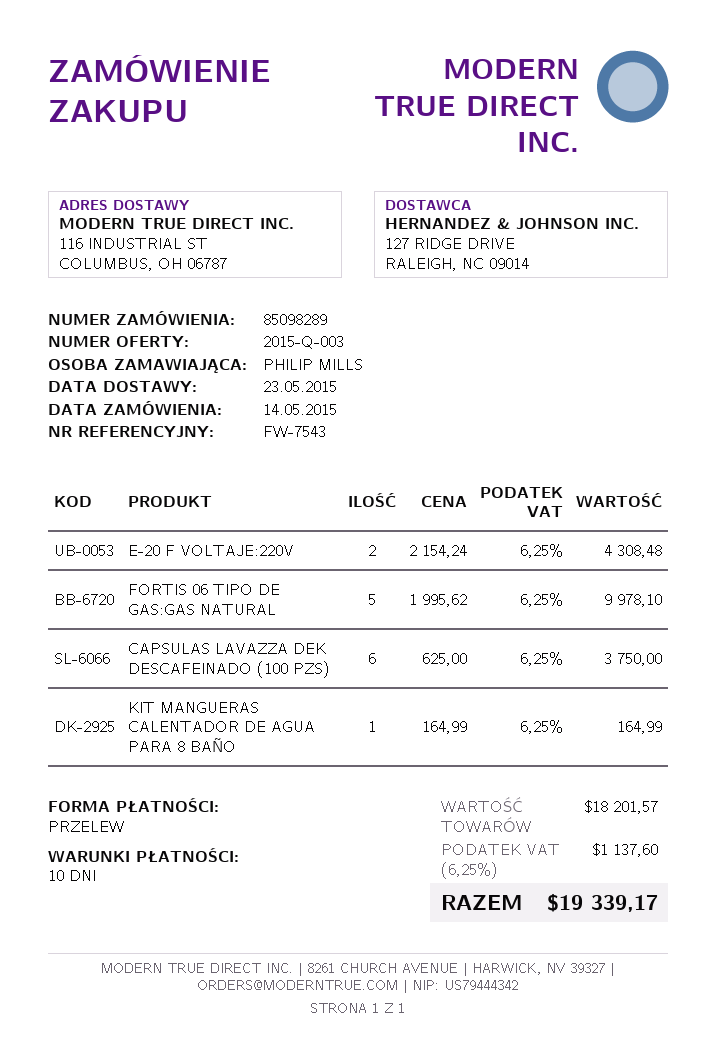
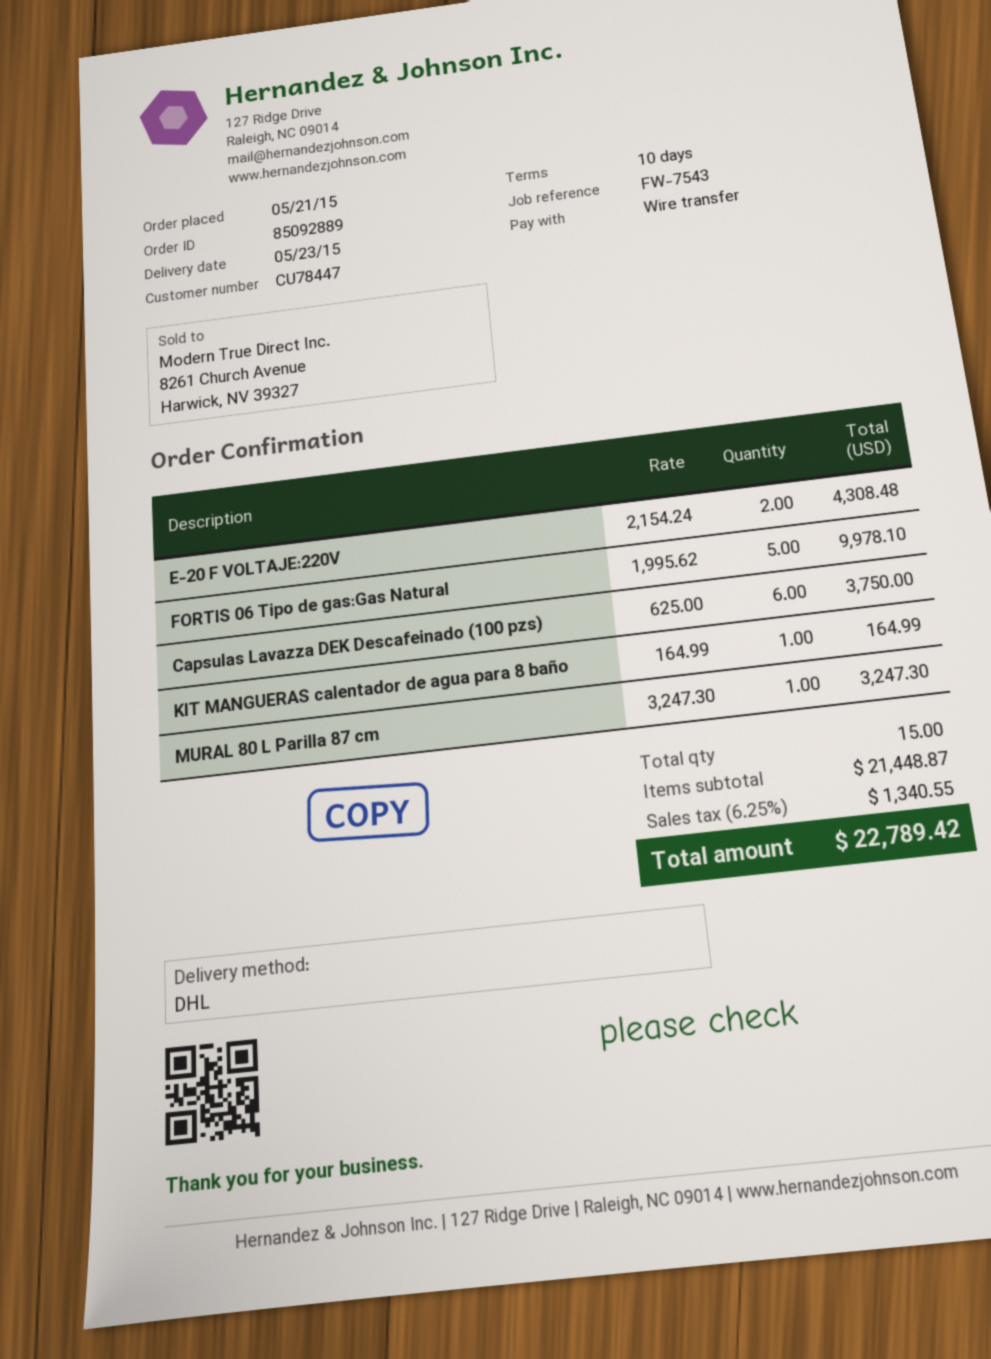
order number: 85098289 -> 85092889
order date: 2015-05-14 -> 2015-05-21
MURAL 80 L Parilla 87 cm: none -> 1 x 3247.30 = 3247.30
subtotal: 18201.57 -> 21448.87
tax: 6.25% = 1137.60 -> 6.25% = 1340.55
total: 19339.17 -> 22789.42

